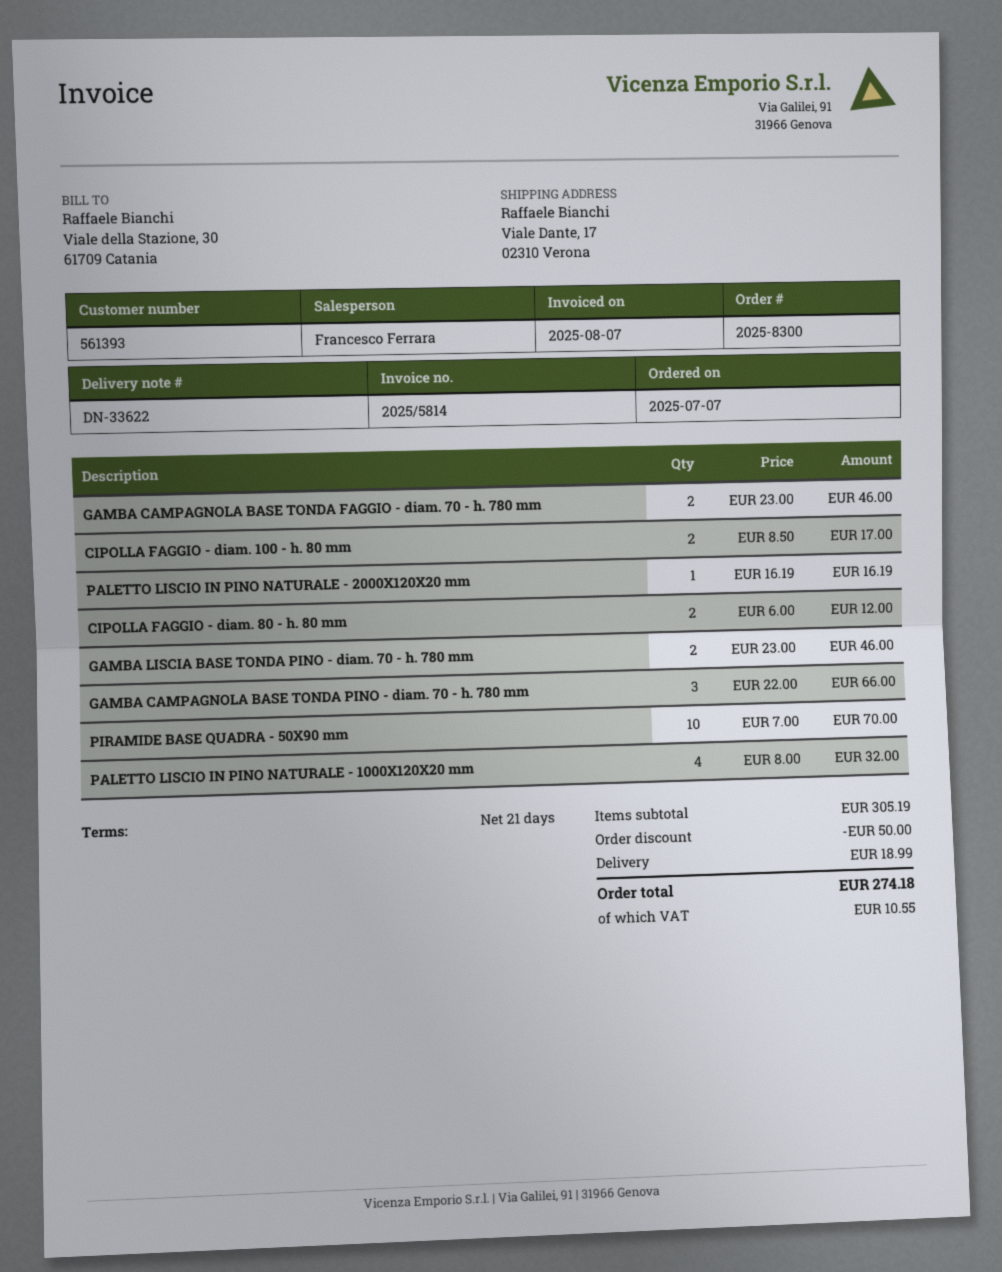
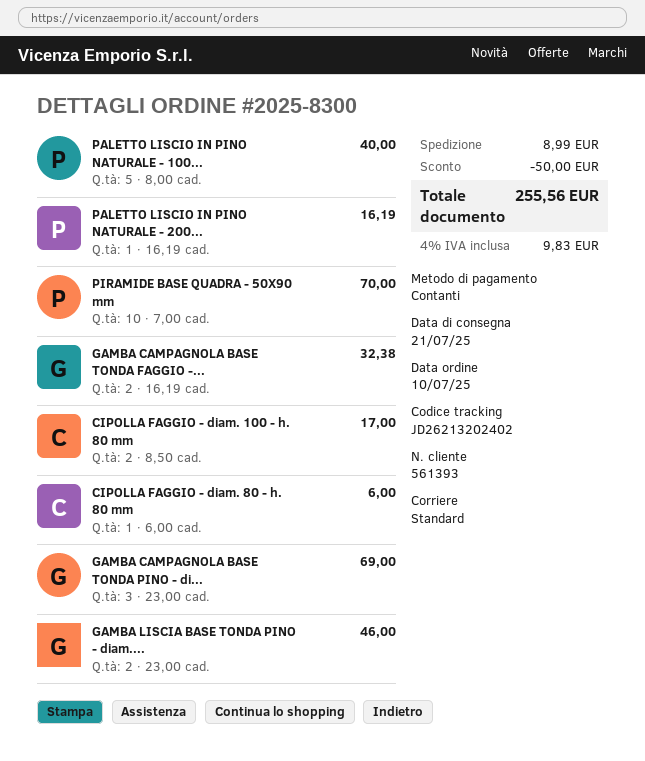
order date: 2025-07-07 -> 2025-07-10
GAMBA CAMPAGNOLA BASE TONDA FAGGIO - diam. 70 - h. 780 mm: 2 x 23.00 = 46.00 -> 2 x 16.19 = 32.38
CIPOLLA FAGGIO - diam. 80 - h. 80 mm: 2 x 6.00 = 12.00 -> 1 x 6.00 = 6.00
GAMBA CAMPAGNOLA BASE TONDA PINO - diam. 70 - h. 780 mm: 3 x 22.00 = 66.00 -> 3 x 23.00 = 69.00
PALETTO LISCIO IN PINO NATURALE - 1000X120X20 mm: 4 x 8.00 = 32.00 -> 5 x 8.00 = 40.00
shipping: 18.99 -> 8.99
tax: 10.55 -> 9.83
total: 274.18 -> 255.56

